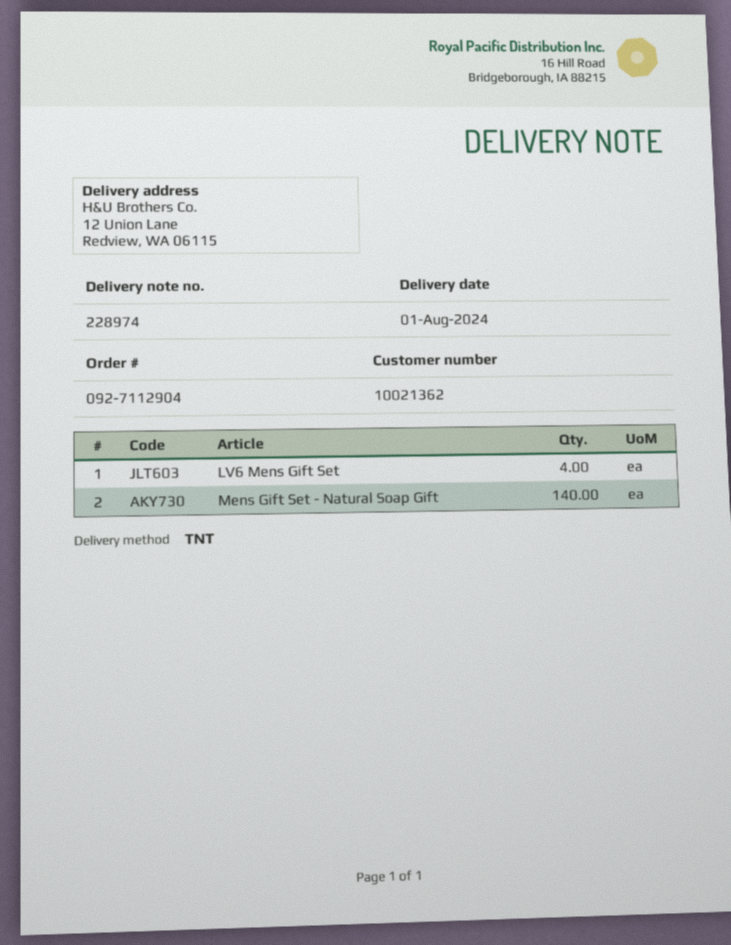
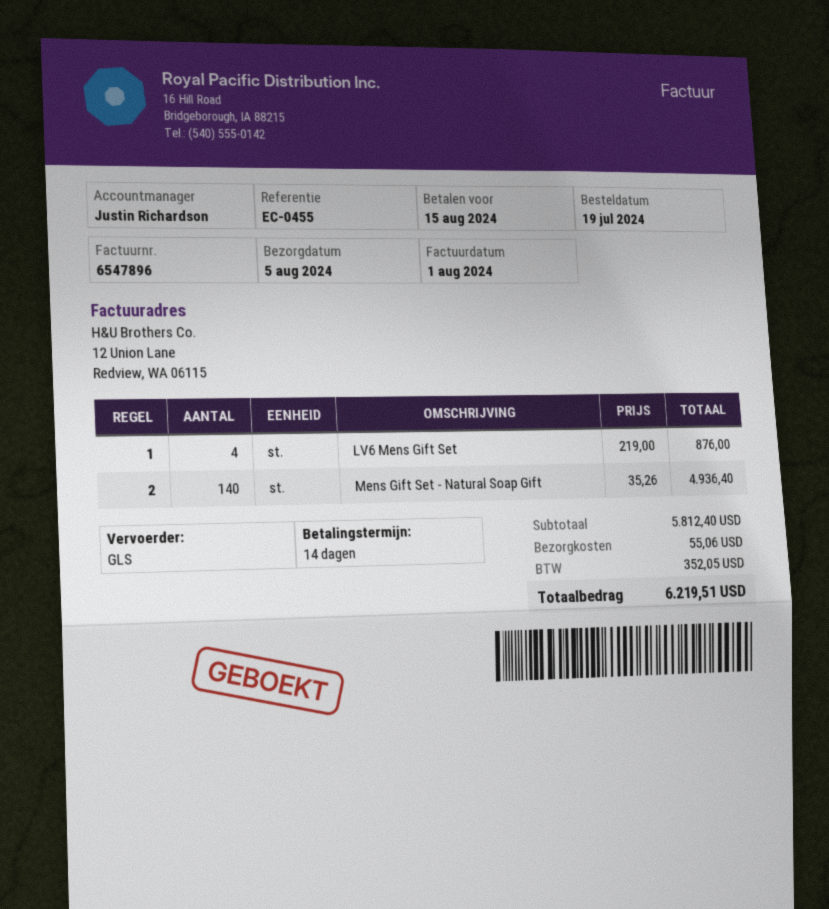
delivery date: 2024-08-01 -> 2024-08-05
shipping method: TNT -> GLS

